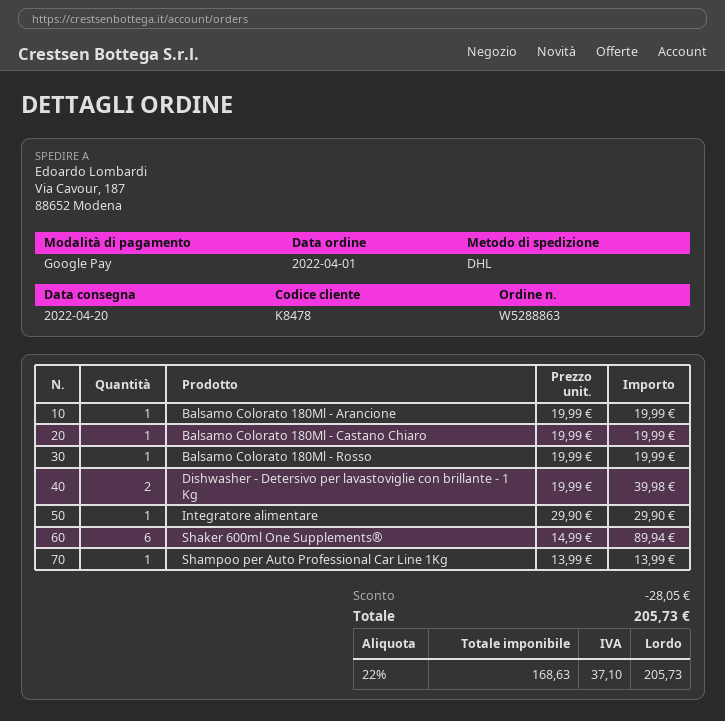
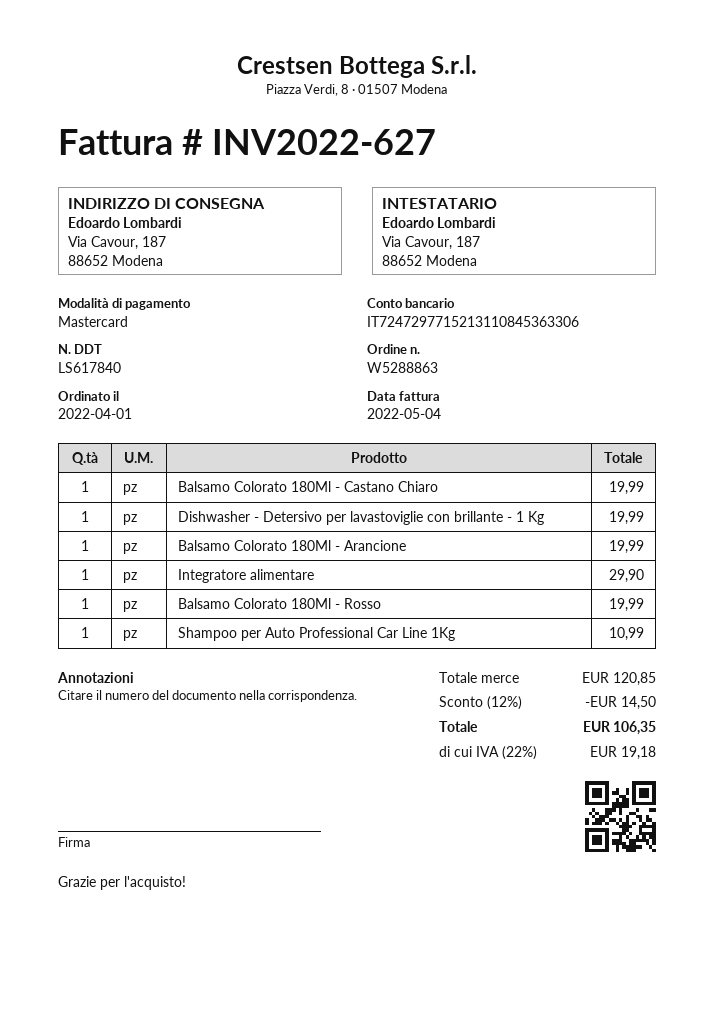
payment method: Google Pay -> Mastercard
Dishwasher - Detersivo per lavastoviglie con brillante - 1 Kg: 2 for 39.98 -> 1 for 19.99
Shaker 600ml One Supplements®: 6 for 89.94 -> none
Shampoo per Auto Professional Car Line 1Kg: 1 for 13.99 -> 1 for 10.99
discount: 28.05 -> 14.50
tax: 22% = 37.10 -> 22% = 19.18
total: 205.73 -> 106.35

